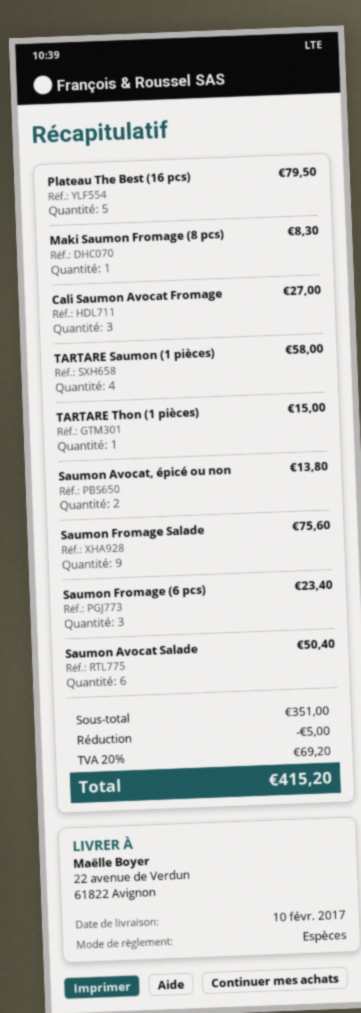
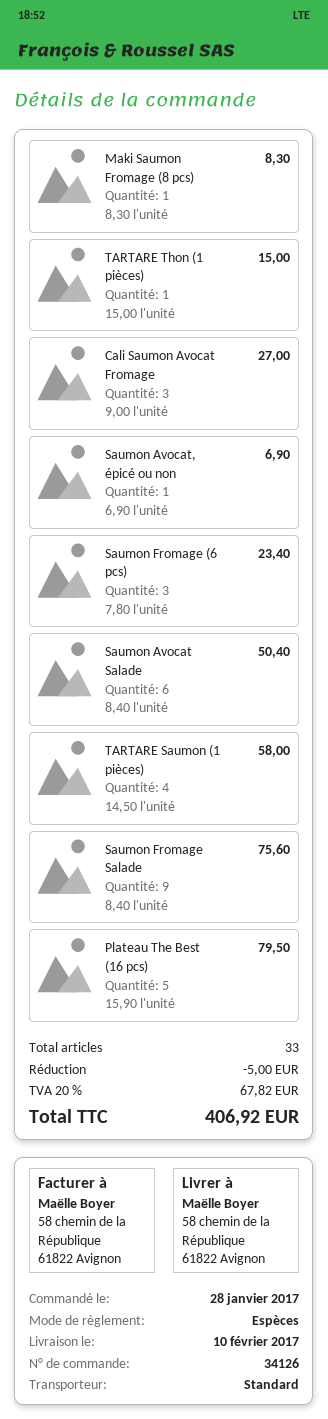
ship to: 22 avenue de Verdun, 61822 Avignon -> 58 chemin de la République, 61822 Avignon
Saumon Avocat, épicé ou non: 2 for 13.80 -> 1 for 6.90
tax: 20% = 69.20 -> 20% = 67.82
total: 415.20 -> 406.92

